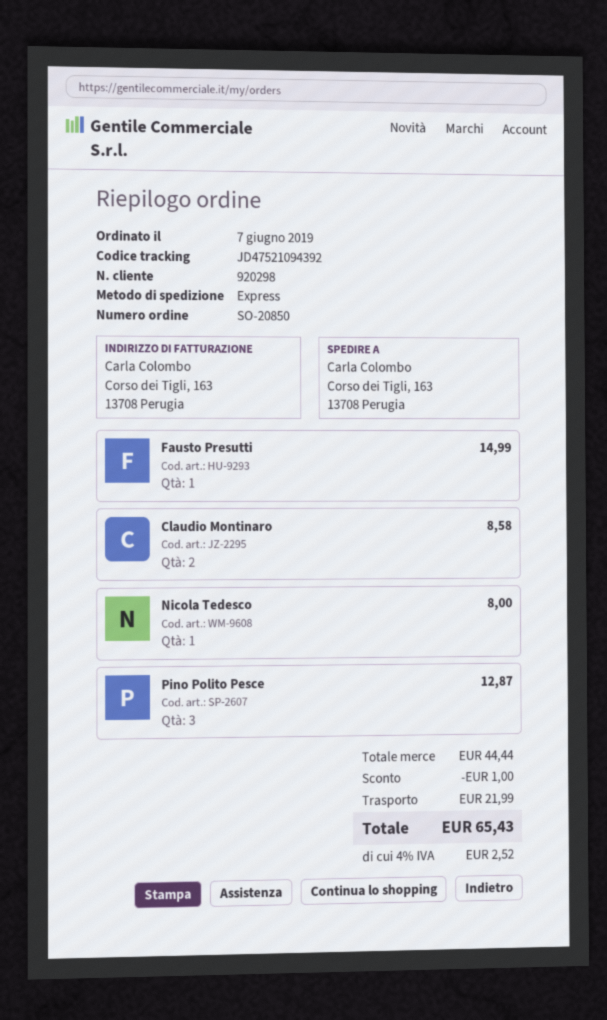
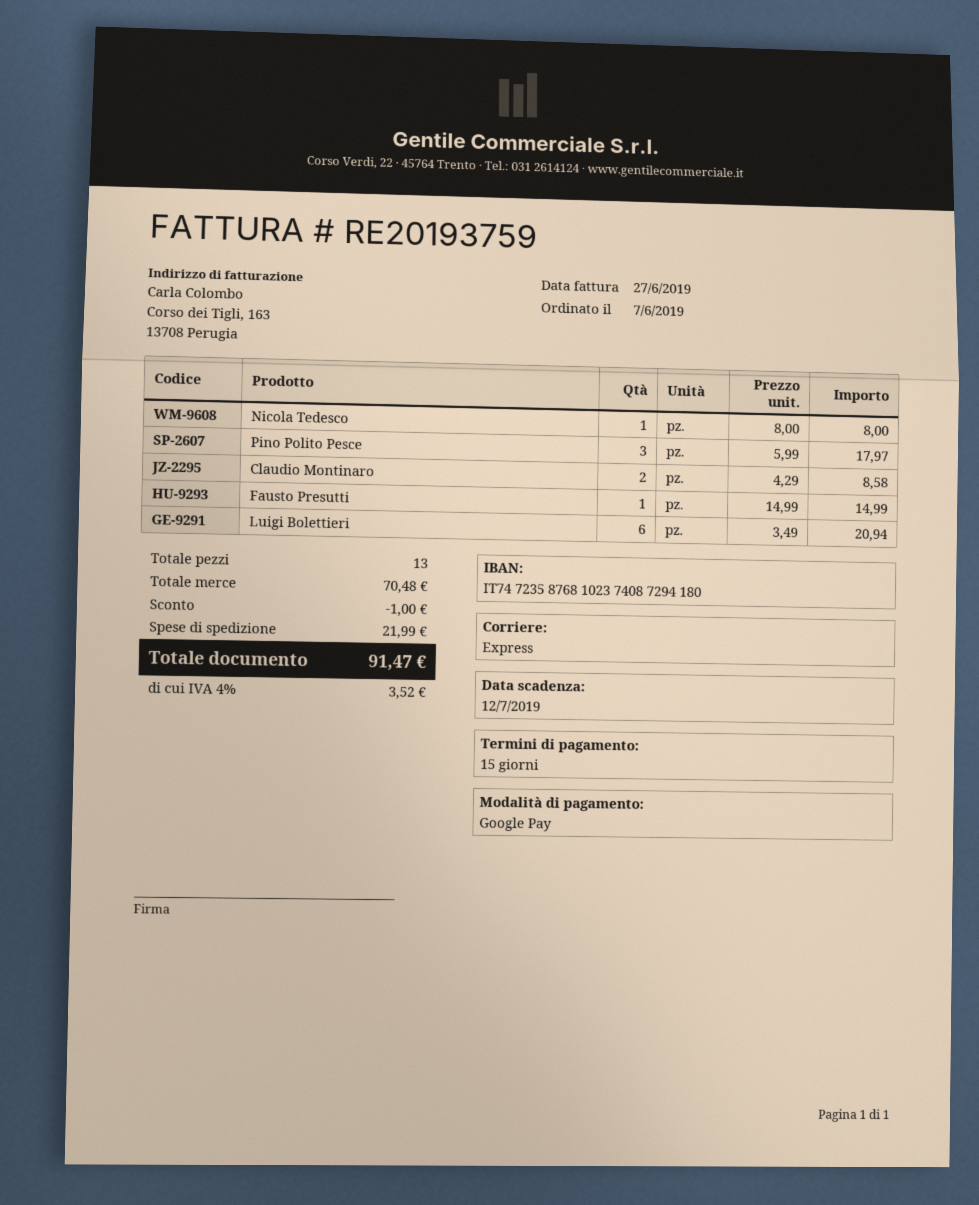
Pino Polito Pesce: 3 for 12.87 -> 3 for 17.97
Luigi Bolettieri: none -> 6 for 20.94
subtotal: 44.44 -> 70.48
tax: 4% = 2.52 -> 4% = 3.52
total: 65.43 -> 91.47

